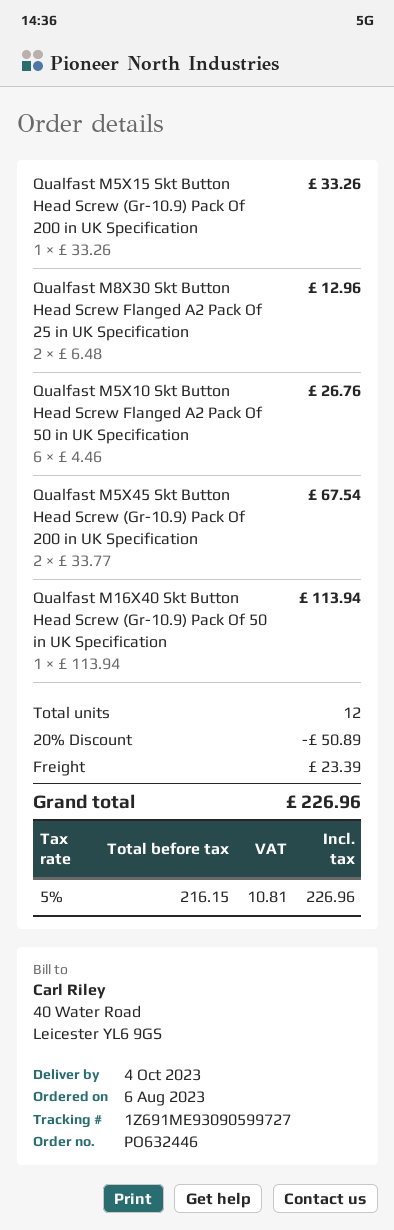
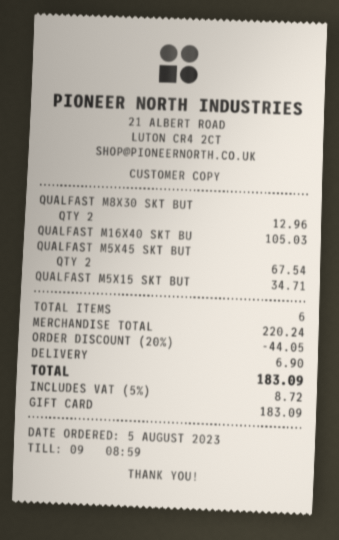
order date: 2023-08-06 -> 2023-08-05
Qualfast M5X15 Skt Button Head Screw (Gr-10.9) Pack Of 200 in UK Specification: 1 for 33.26 -> 1 for 34.71
Qualfast M5X10 Skt Button Head Screw Flanged A2 Pack Of 50 in UK Specification: 6 for 26.76 -> none
Qualfast M16X40 Skt Button Head Screw (Gr-10.9) Pack Of 50 in UK Specification: 1 for 113.94 -> 1 for 105.03
total quantity: 12 -> 6
discount: 20% = 50.89 -> 20% = 44.05
shipping: 23.39 -> 6.90
tax: 5% = 10.81 -> 5% = 8.72
total: 226.96 -> 183.09

